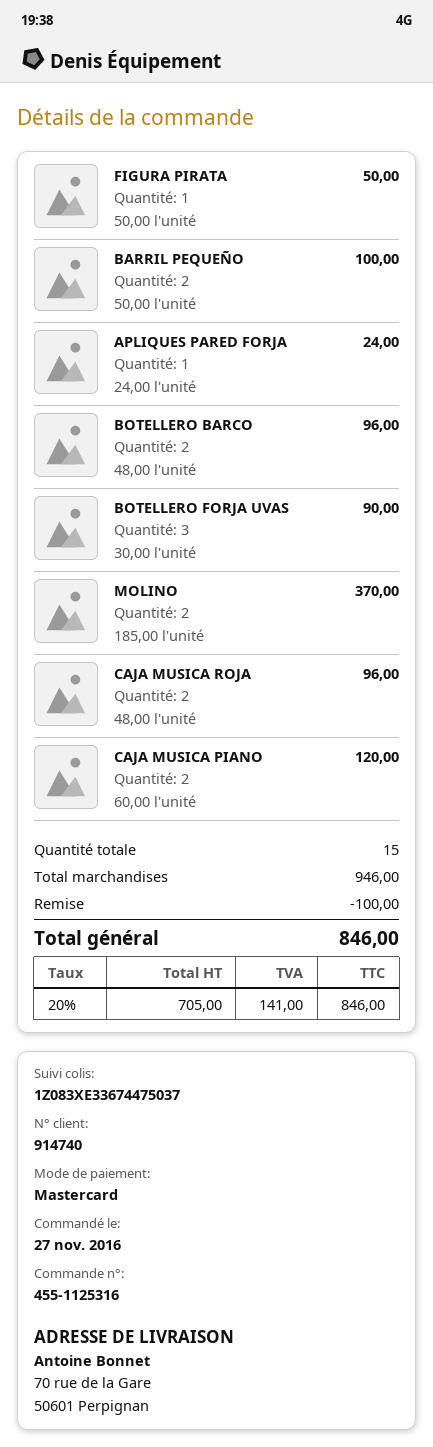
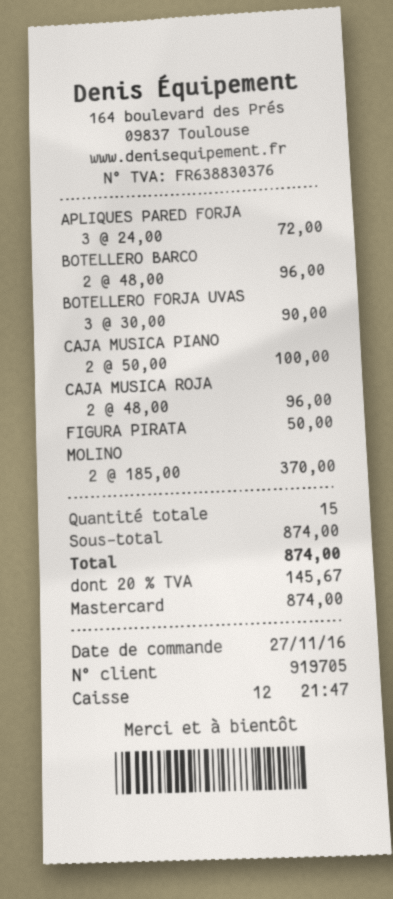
customer number: 914740 -> 919705
BARRIL PEQUEÑO: 2 x 50.00 = 100.00 -> none
APLIQUES PARED FORJA: 1 x 24.00 = 24.00 -> 3 x 24.00 = 72.00
CAJA MUSICA PIANO: 2 x 60.00 = 120.00 -> 2 x 50.00 = 100.00
subtotal: 946.00 -> 874.00
discount: 100.00 -> none
tax: 20% = 141.00 -> 20% = 145.67
total: 846.00 -> 874.00

